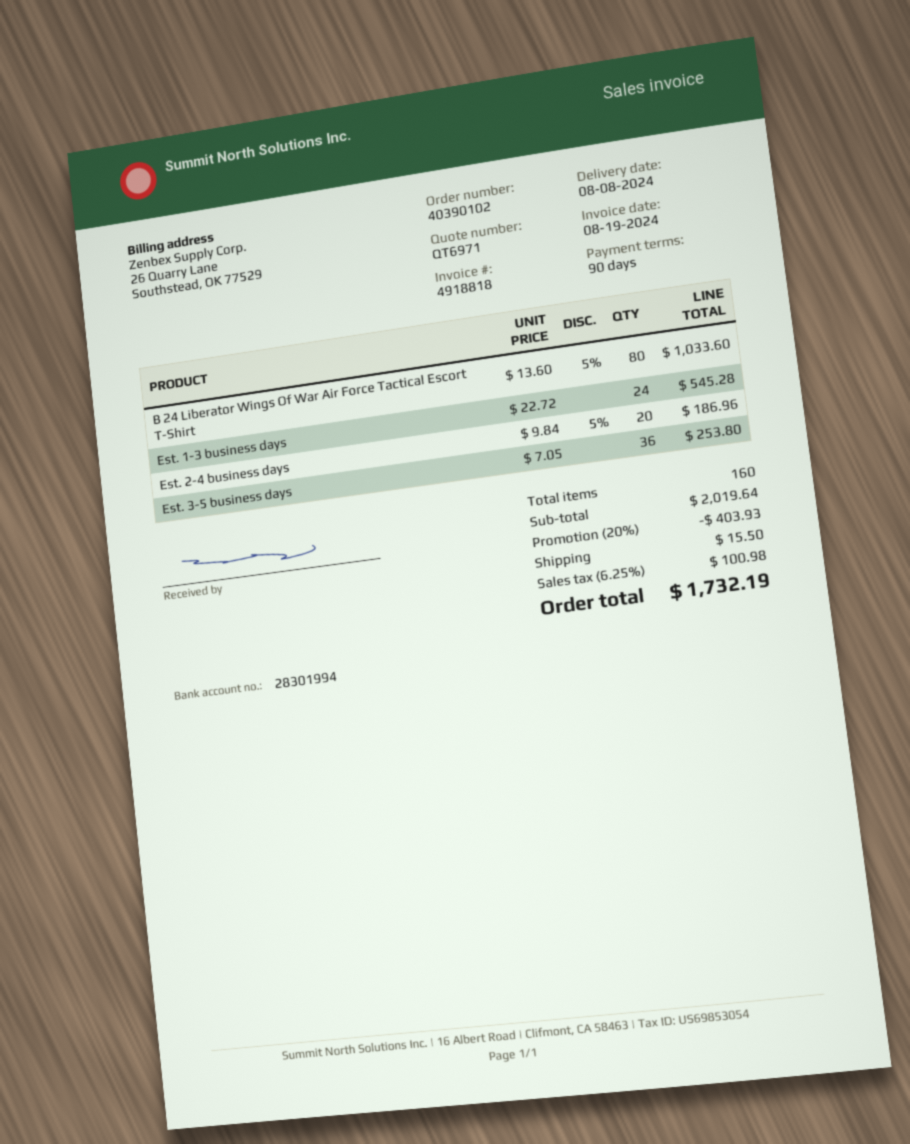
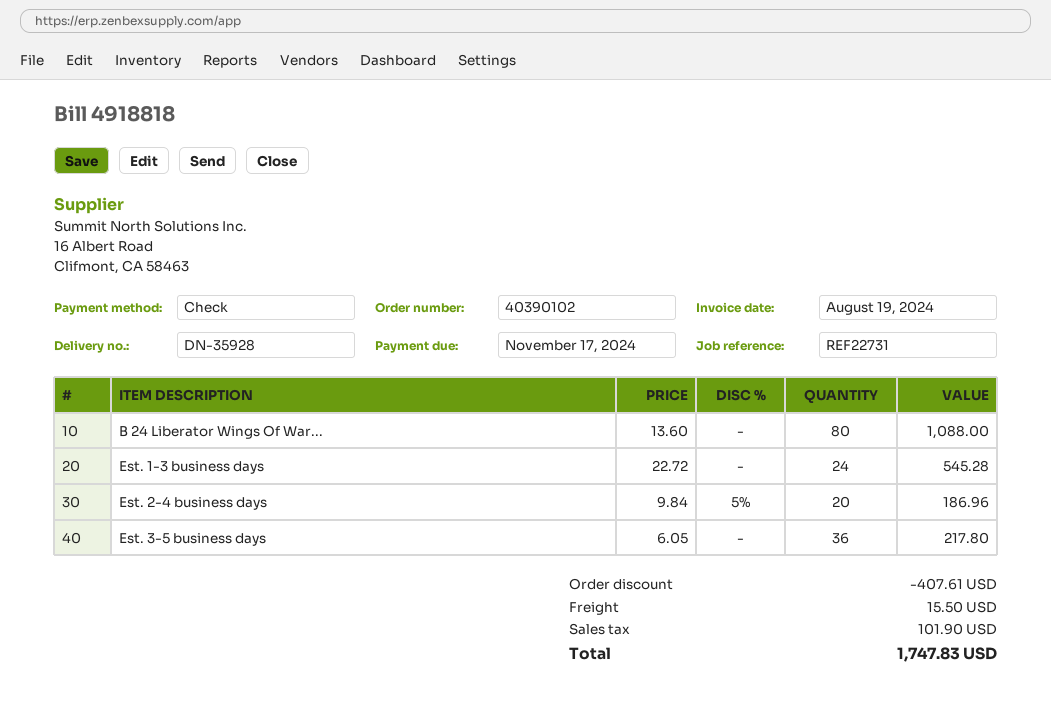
B 24 Liberator Wings Of War Air Force Tactical Escort T-Shirt: 80 x 13.60 - 5% = 1033.60 -> 80 x 13.60 = 1088.00
Est. 3-5 business days: 36 x 7.05 = 253.80 -> 36 x 6.05 = 217.80
discount: 403.93 -> 407.61
tax: 100.98 -> 101.90
total: 1732.19 -> 1747.83

